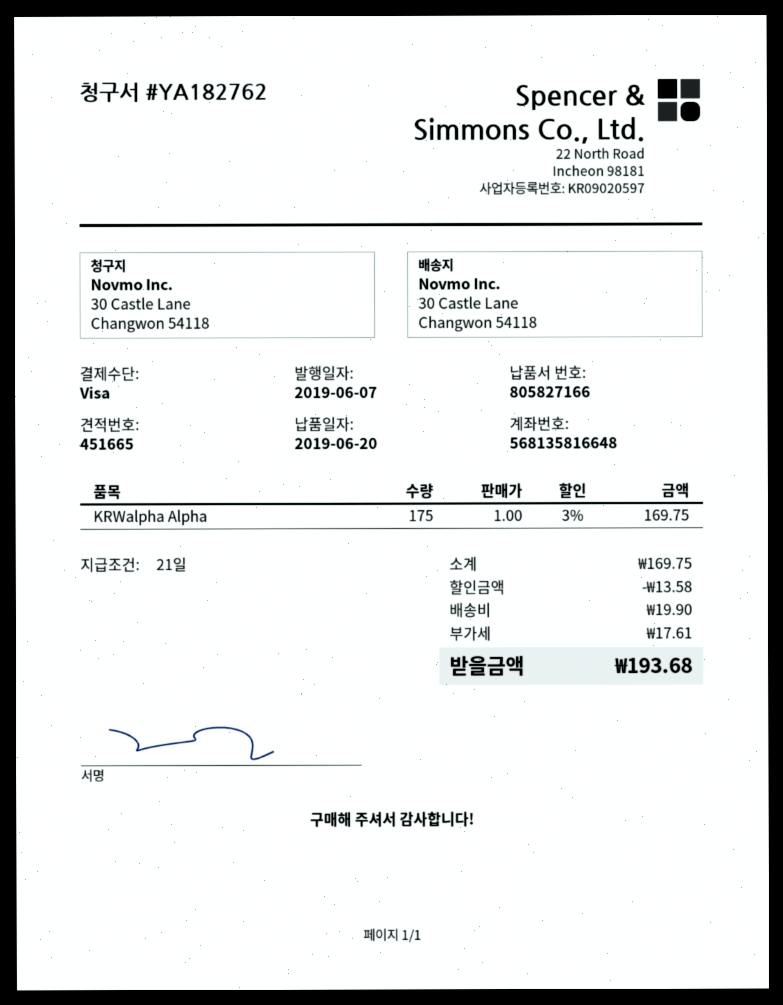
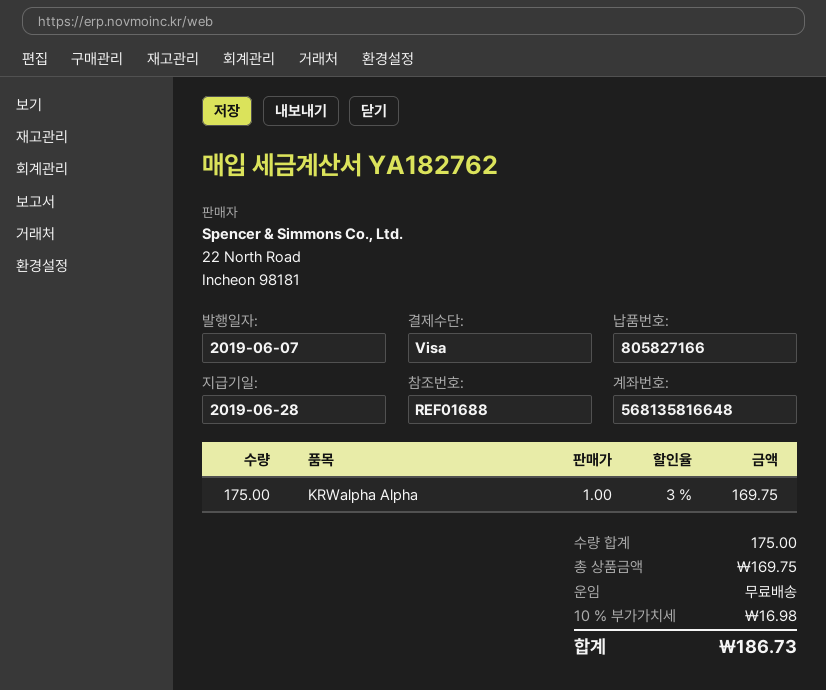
discount: 13.58 -> none
shipping: 19.90 -> 0.00
tax: 17.61 -> 16.98
total: 193.68 -> 186.73

